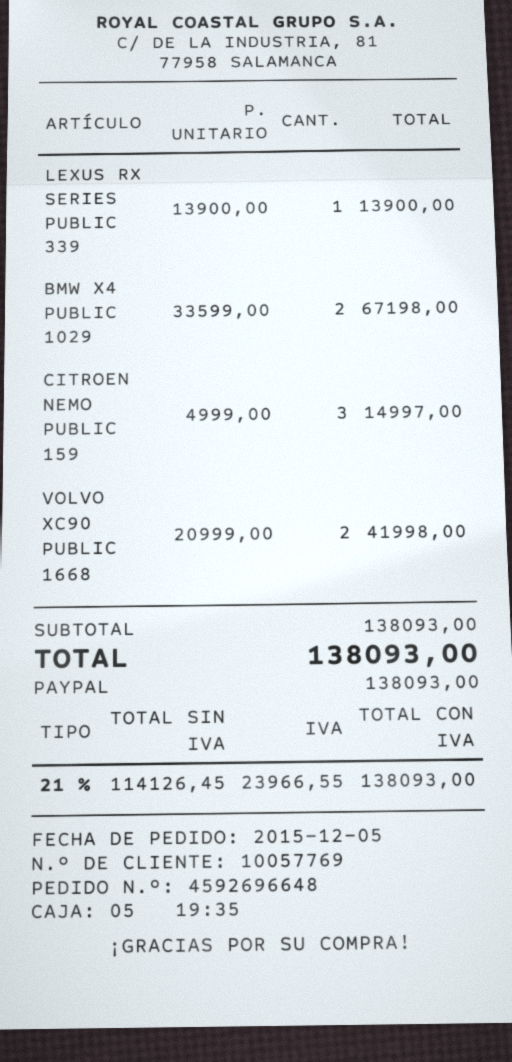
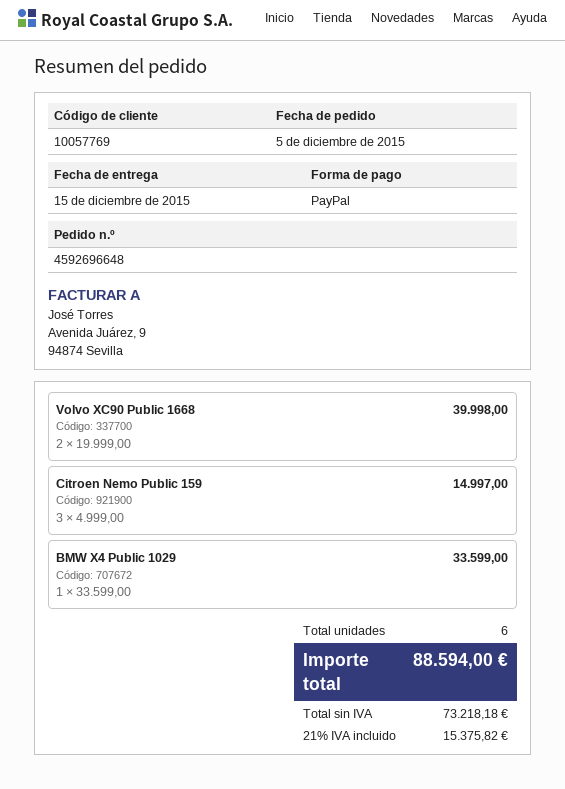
LEXUS RX SERIES PUBLIC 339: 1 x 13900.00 = 13900.00 -> none
BMW X4 PUBLIC 1029: 2 x 33599.00 = 67198.00 -> 1 x 33599.00 = 33599.00
VOLVO XC90 PUBLIC 1668: 2 x 20999.00 = 41998.00 -> 2 x 19999.00 = 39998.00
net: 114126.45 -> 73218.18
tax: 21% = 23966.55 -> 21% = 15375.82
total: 138093.00 -> 88594.00

